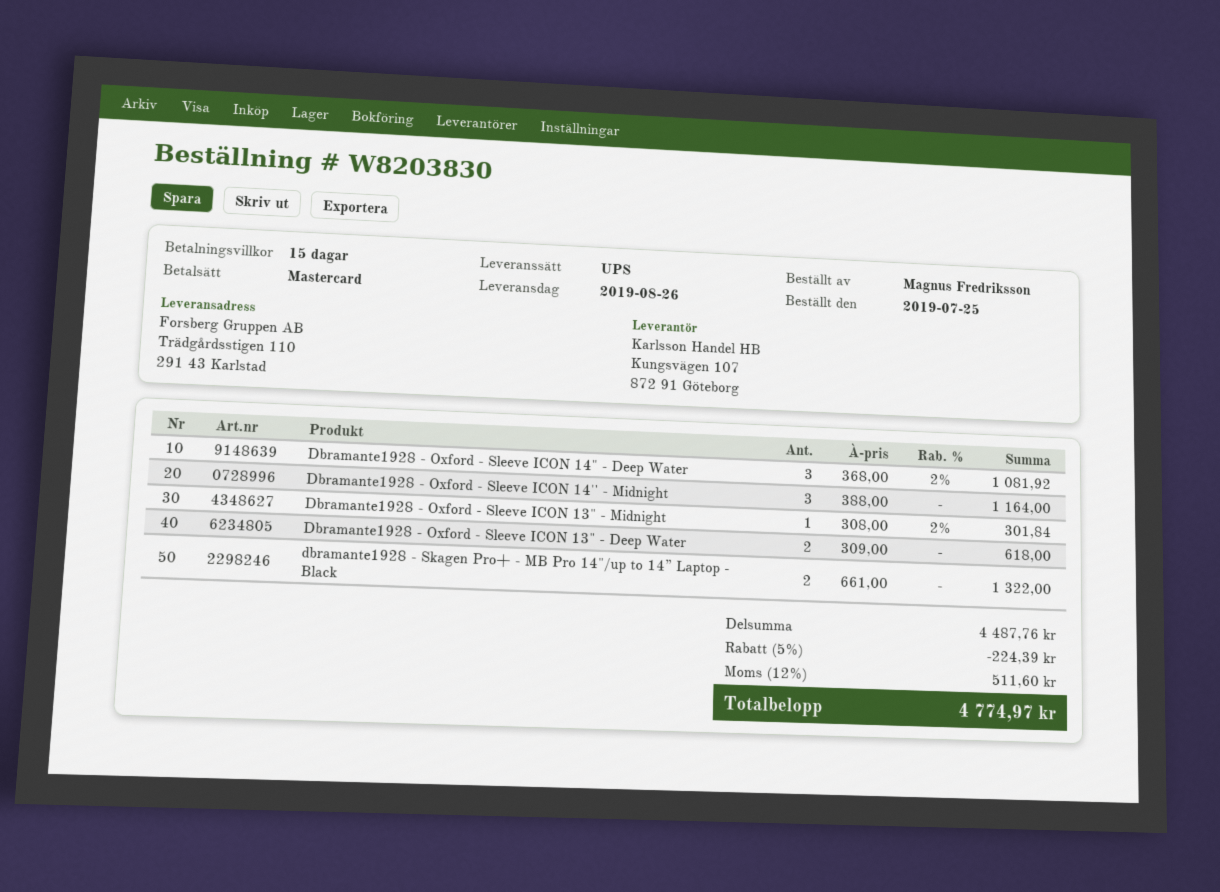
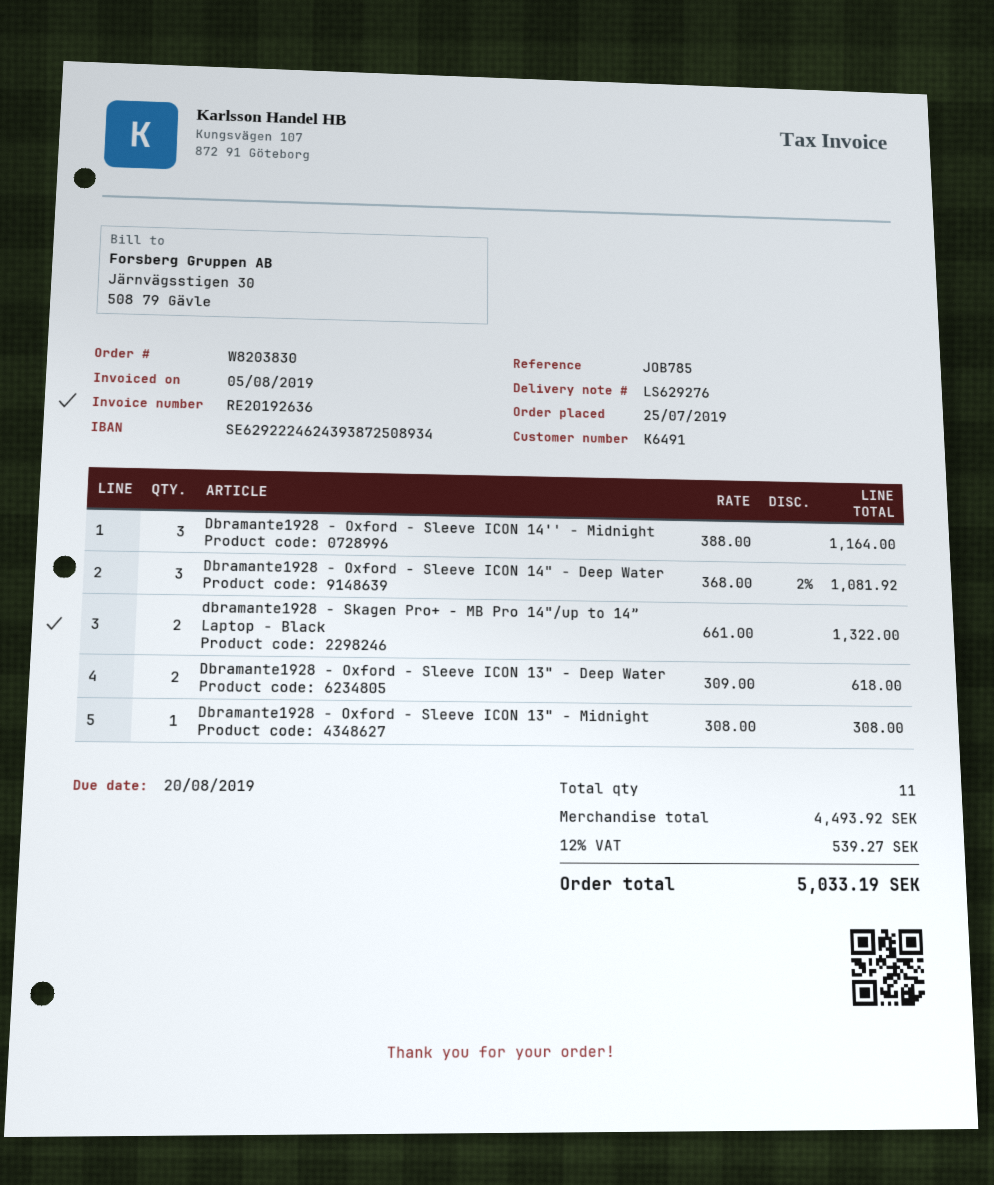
Dbramante1928 - Oxford - Sleeve ICON 13" - Midnight: 1 x 308.00 - 2% = 301.84 -> 1 x 308.00 = 308.00
subtotal: 4487.76 -> 4493.92
discount: 5% = 224.39 -> none
tax: 12% = 511.60 -> 12% = 539.27
total: 4774.97 -> 5033.19

